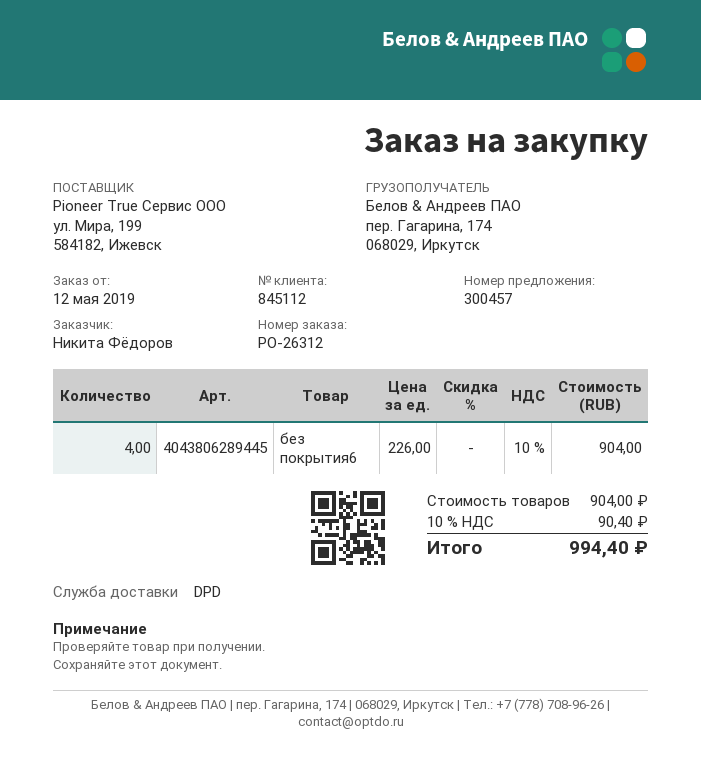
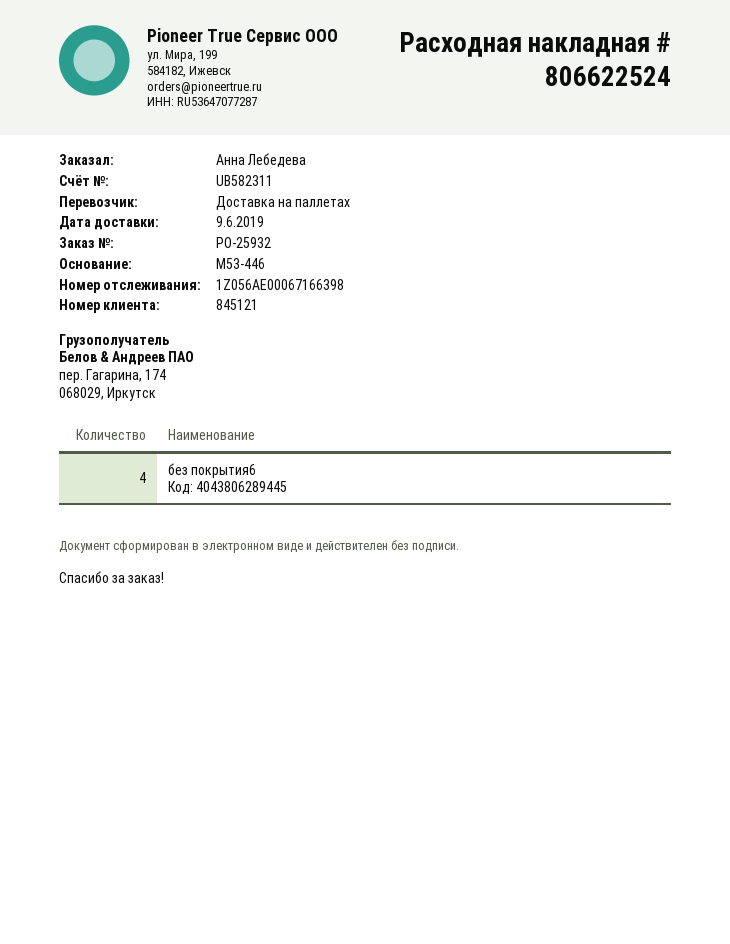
order number: PO-26312 -> PO-25932
customer number: 845112 -> 845121
ordered by: Никита Фёдоров -> Анна Лебедева
shipping method: DPD -> pallet freight

